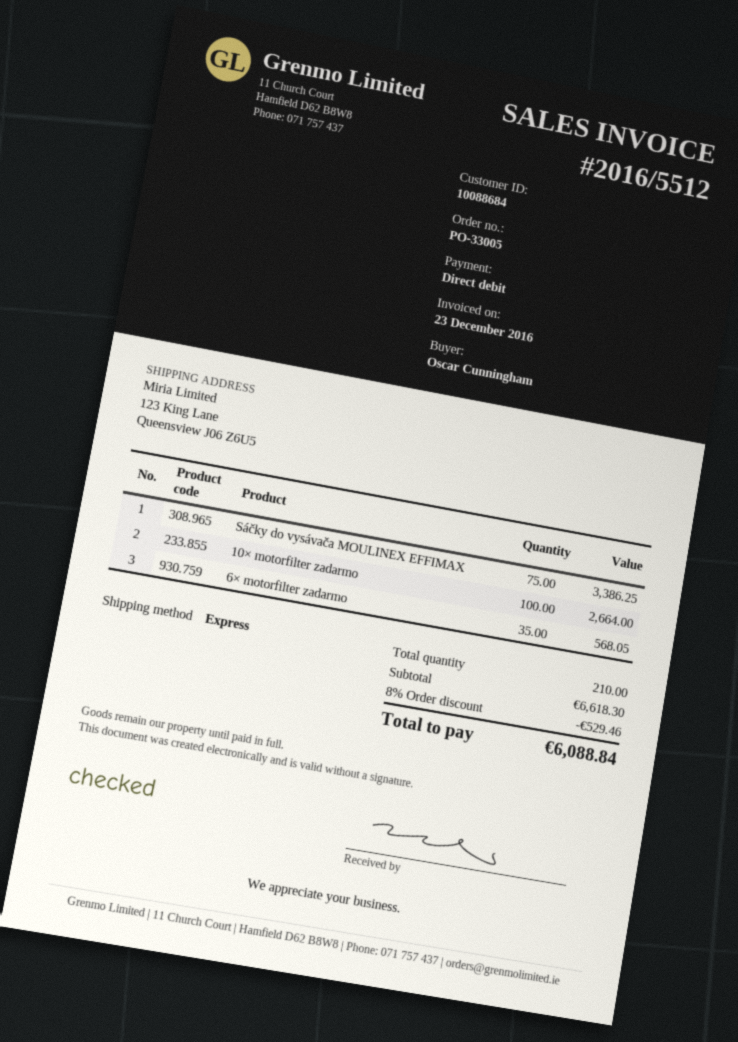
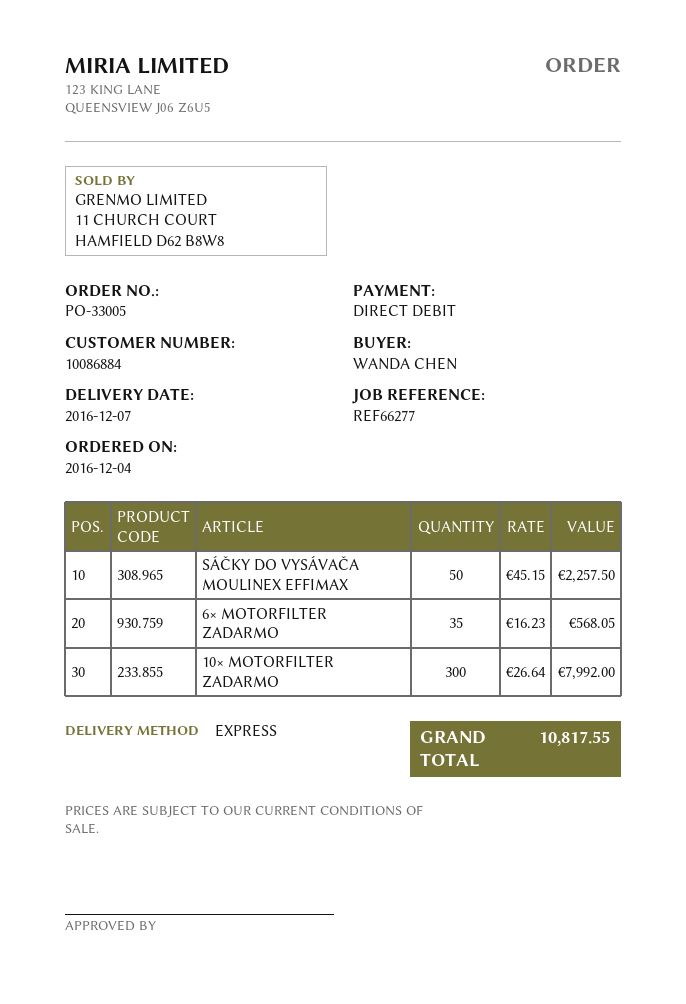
customer number: 10088684 -> 10086884
ordered by: Oscar Cunningham -> WANDA CHEN
Sáčky do vysávača MOULINEX EFFIMAX: 75 for 3386.25 -> 50 for 2257.50
10× motorfilter zadarmo: 100 for 2664.00 -> 300 for 7992.00
discount: 8% = 529.46 -> none
total: 6088.84 -> 10817.55

